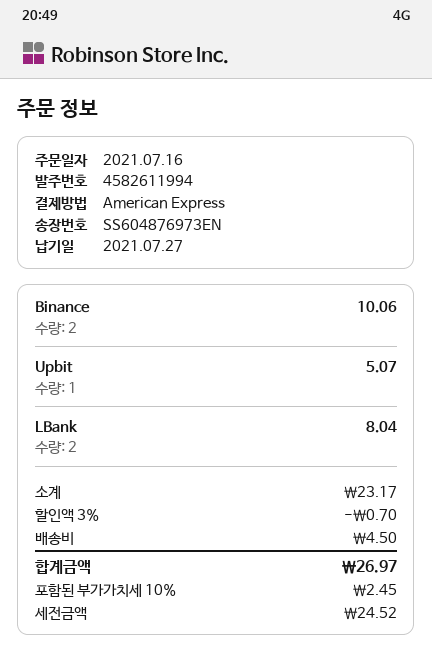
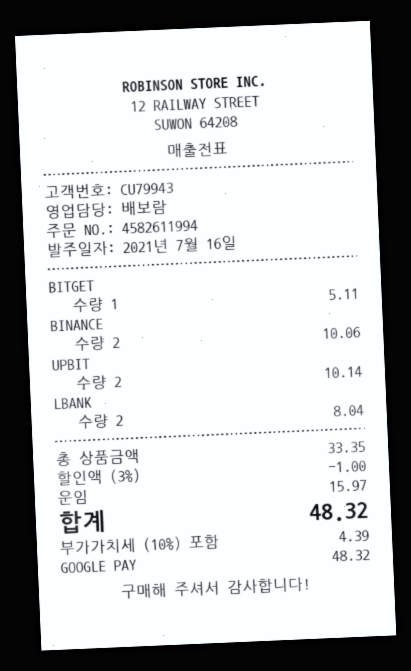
payment method: American Express -> Google Pay
Upbit: 1 for 5.07 -> 2 for 10.14
BITGET: none -> 1 for 5.11
subtotal: 23.17 -> 33.35
discount: 3% = 0.70 -> 3% = 1.00
shipping: 4.50 -> 15.97
tax: 10% = 2.45 -> 10% = 4.39
total: 26.97 -> 48.32

